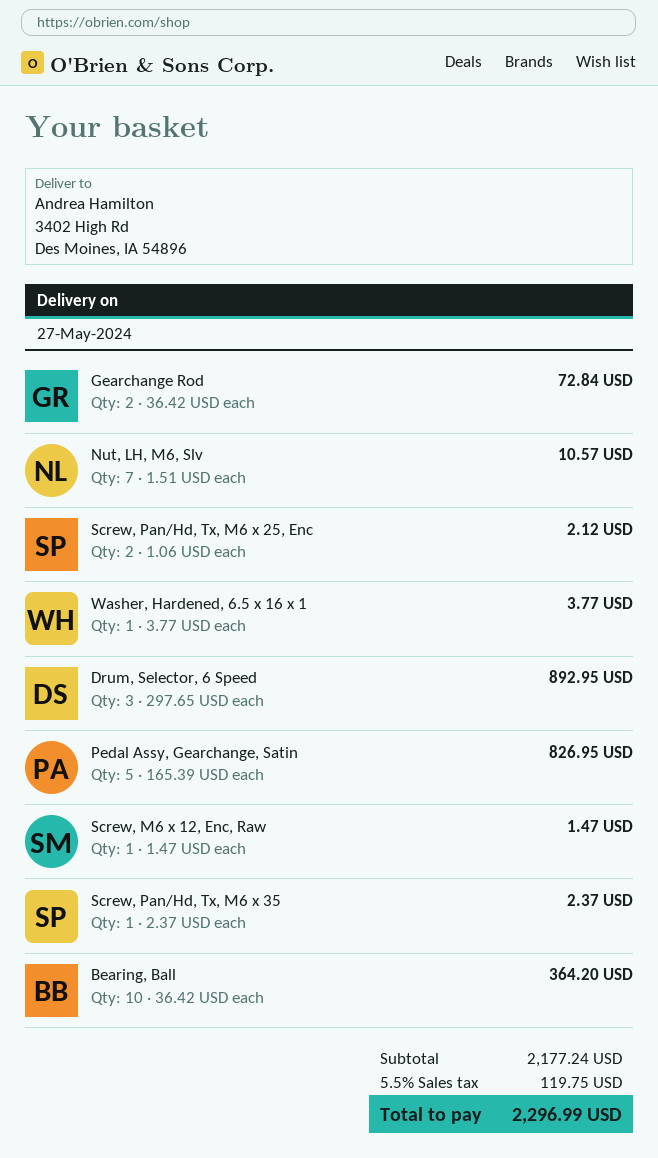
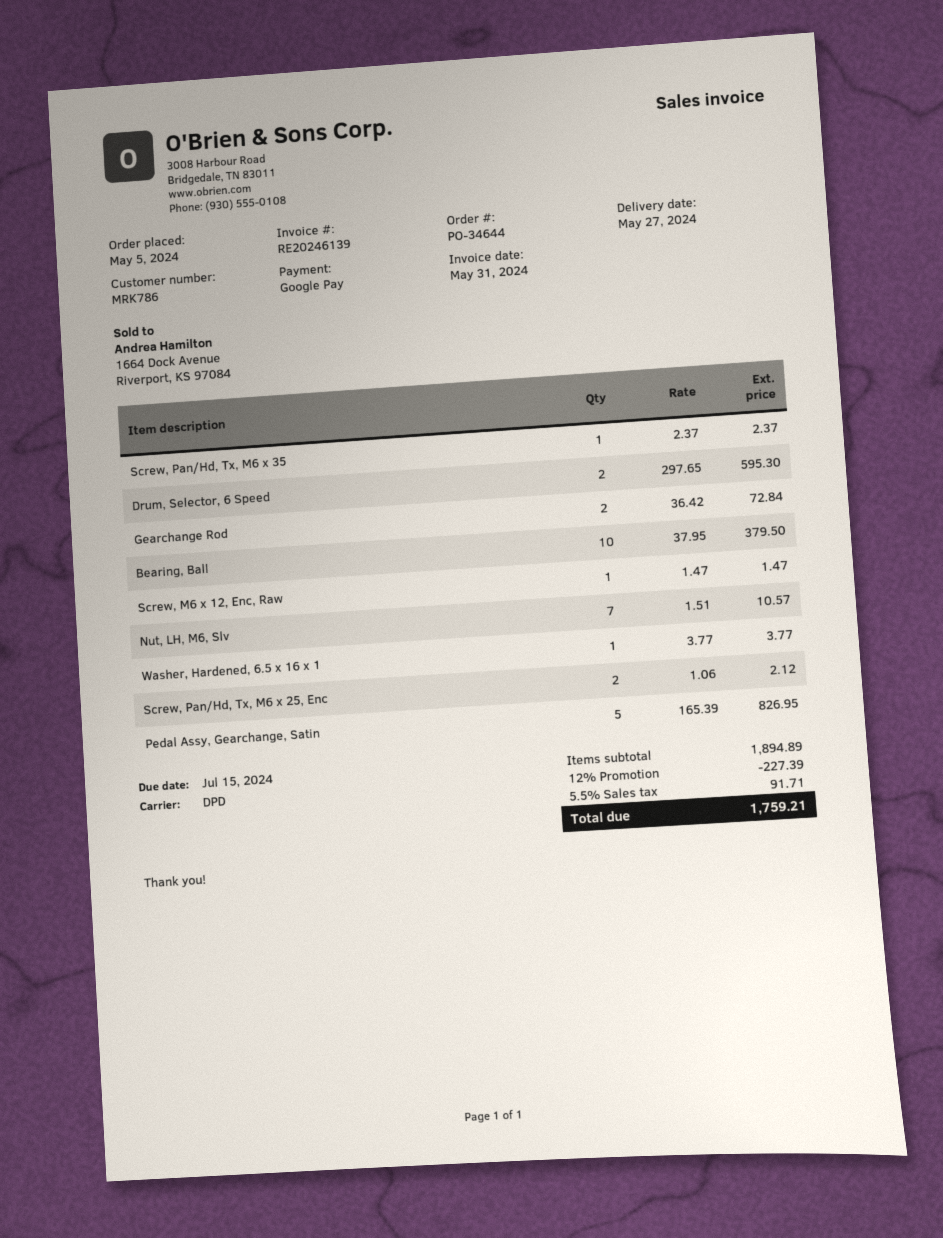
Drum, Selector, 6 Speed: 3 x 297.65 = 892.95 -> 2 x 297.65 = 595.30
Bearing, Ball: 10 x 36.42 = 364.20 -> 10 x 37.95 = 379.50
subtotal: 2177.24 -> 1894.89
discount: none -> 12% = 227.39
tax: 5.5% = 119.75 -> 5.5% = 91.71
total: 2296.99 -> 1759.21

